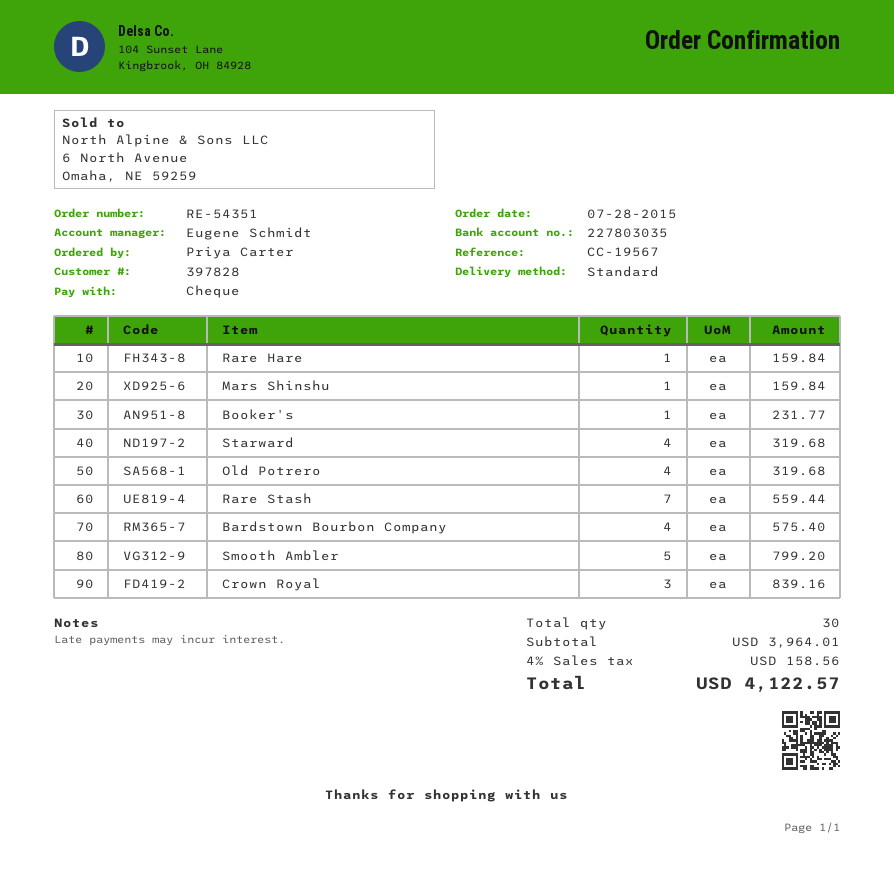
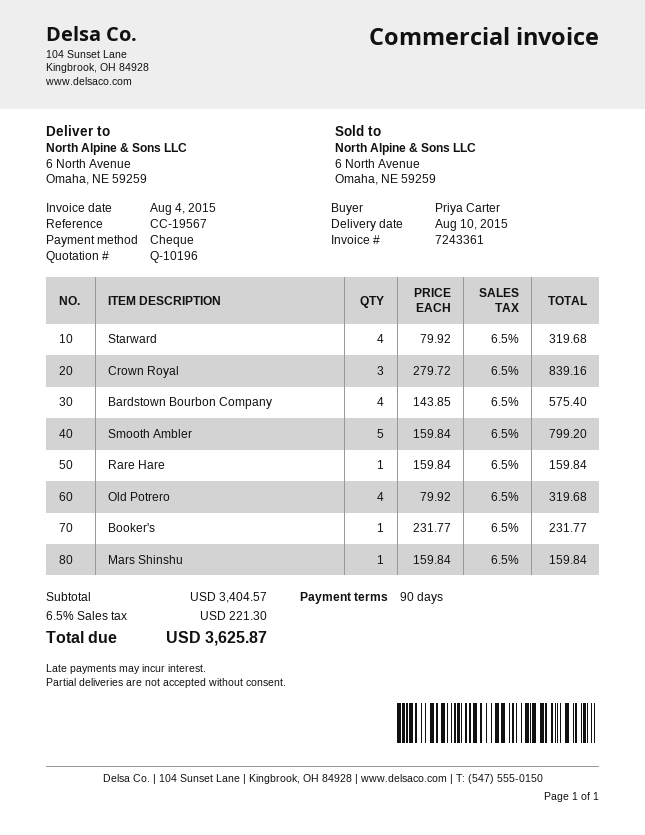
Rare Stash: 7 for 559.44 -> none
subtotal: 3964.01 -> 3404.57
tax: 4% = 158.56 -> 6.5% = 221.30
total: 4122.57 -> 3625.87

